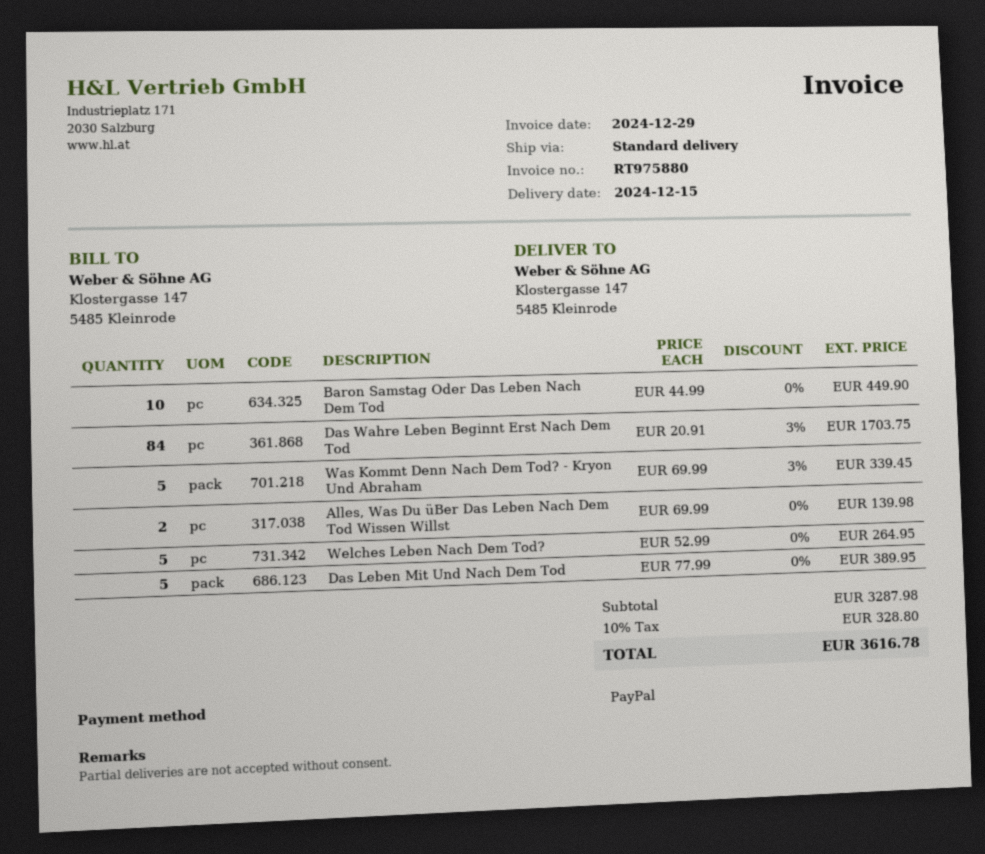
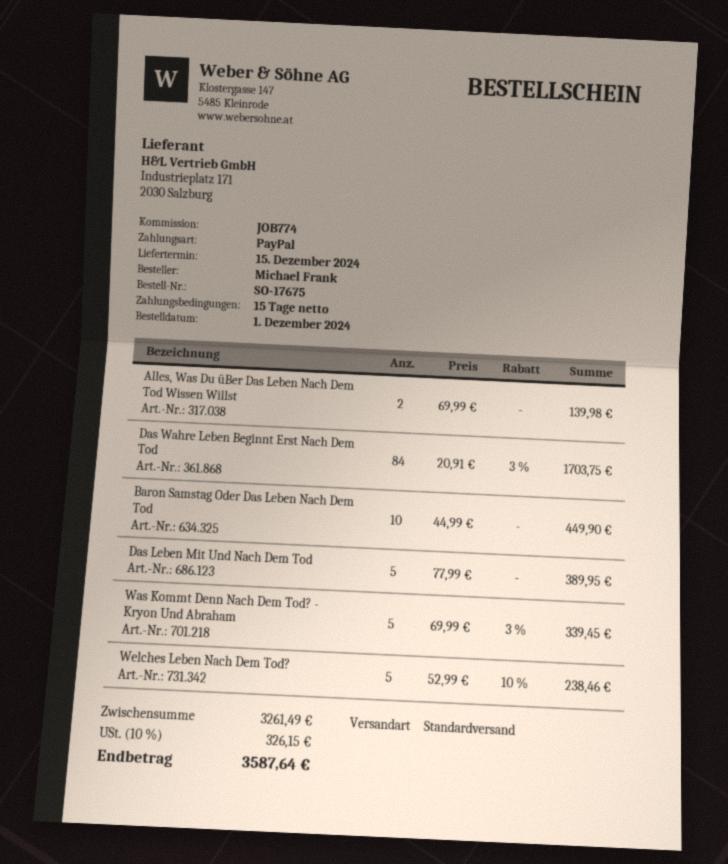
Welches Leben Nach Dem Tod?: 5 x 52.99 = 264.95 -> 5 x 52.99 - 10% = 238.46
subtotal: 3287.98 -> 3261.49
tax: 10% = 328.80 -> 10% = 326.15
total: 3616.78 -> 3587.64

